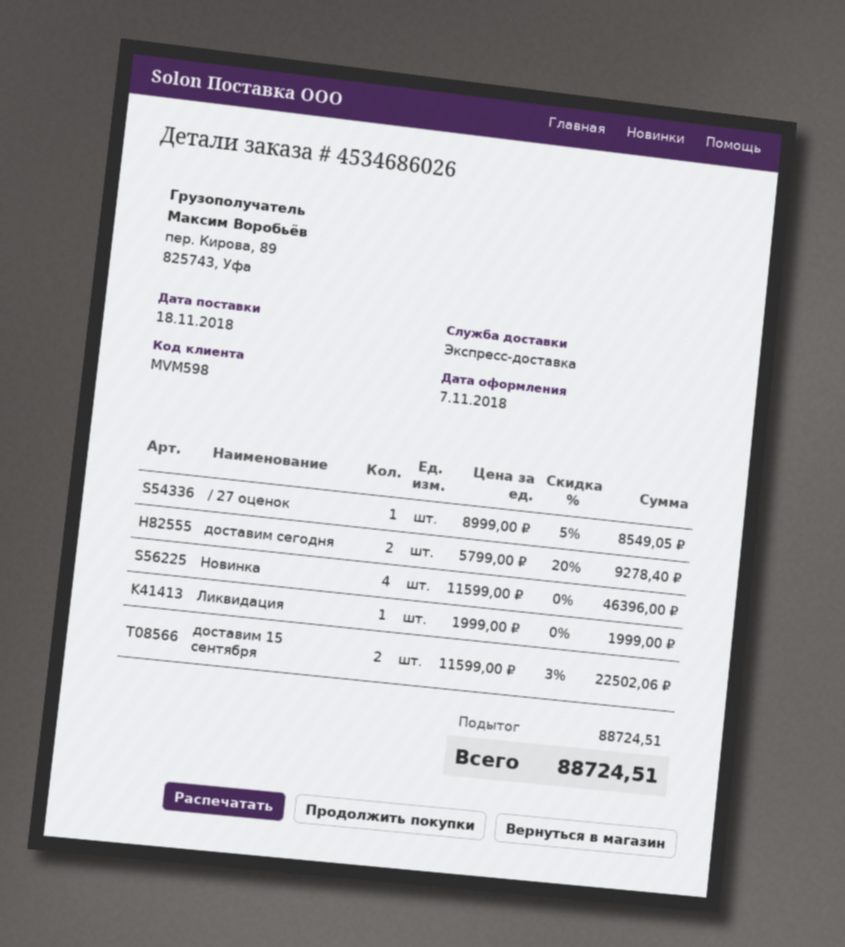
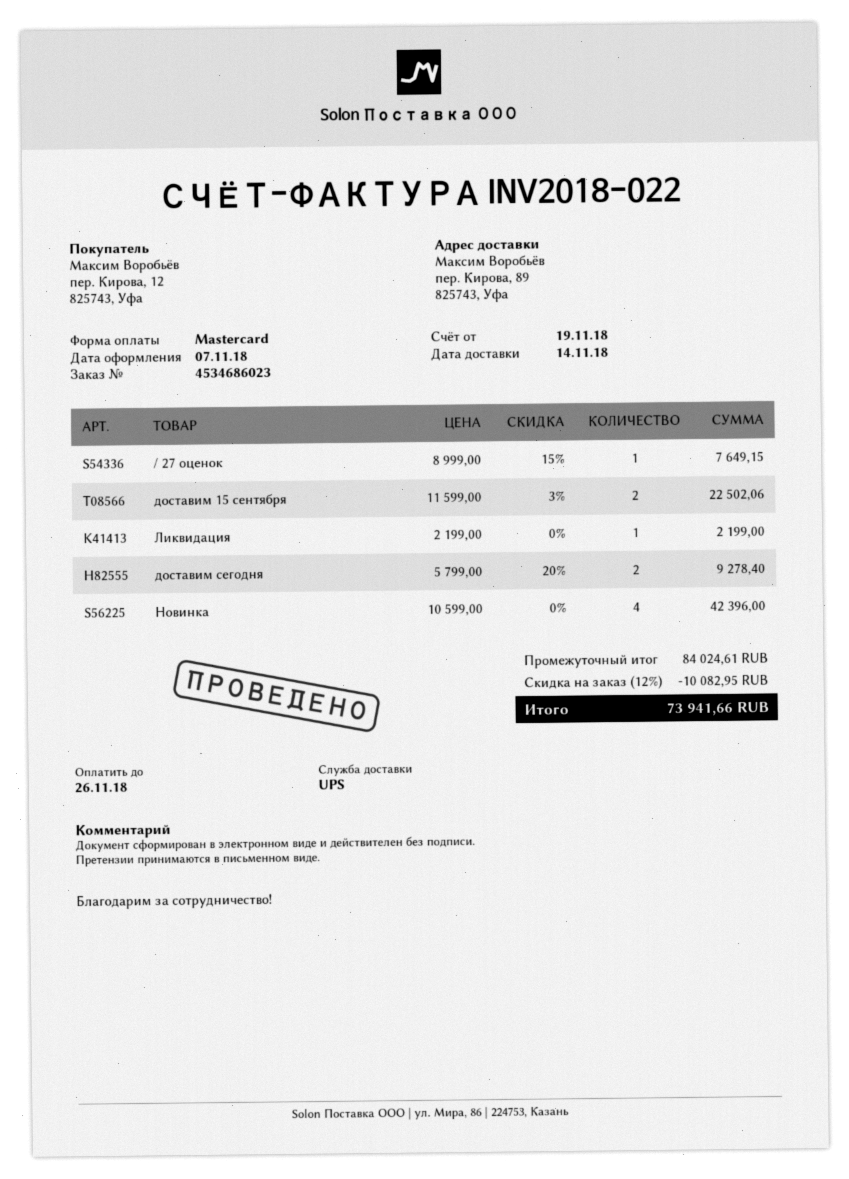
order number: 4534686026 -> 4534686023
delivery date: 2018-11-18 -> 2018-11-14
shipping method: express -> UPS
/ 27 оценок: 1 x 8999.00 - 5% = 8549.05 -> 1 x 8999.00 - 15% = 7649.15
Новинка: 4 x 11599.00 = 46396.00 -> 4 x 10599.00 = 42396.00
Ликвидация: 1 x 1999.00 = 1999.00 -> 1 x 2199.00 = 2199.00
subtotal: 88724.51 -> 84024.61
discount: none -> 12% = 10082.95
total: 88724.51 -> 73941.66

